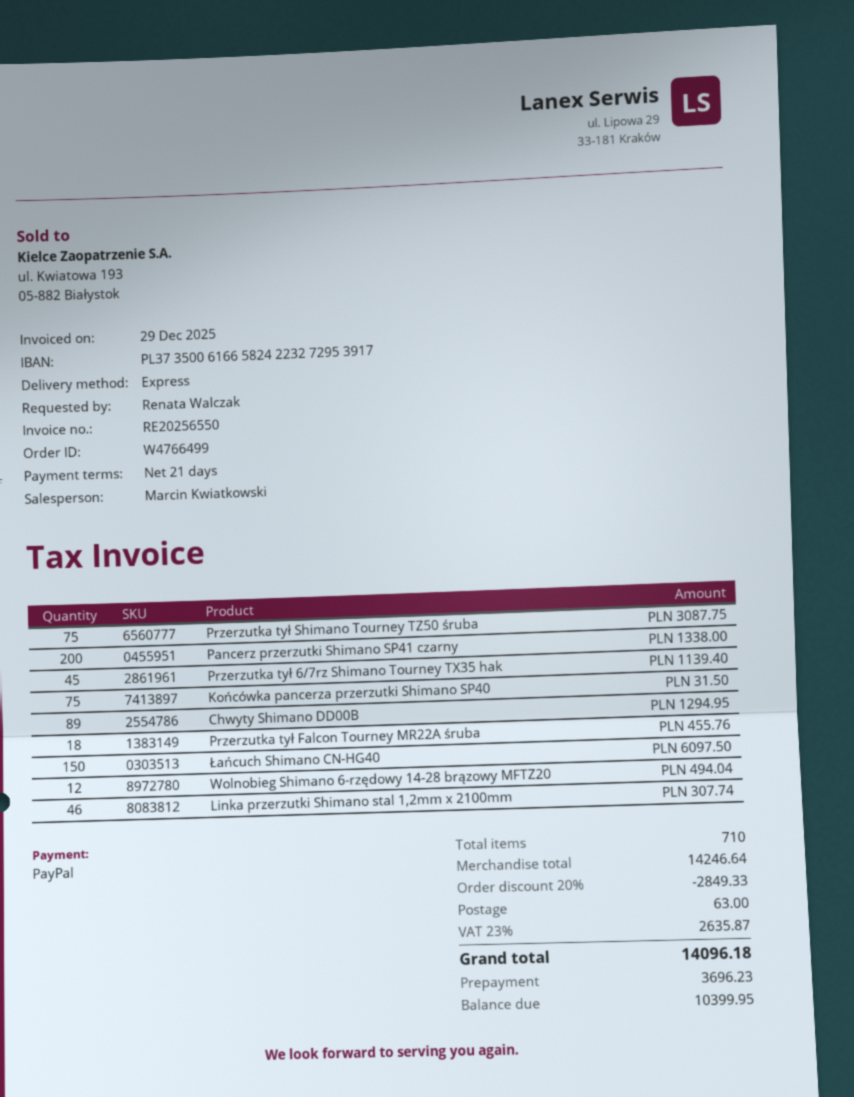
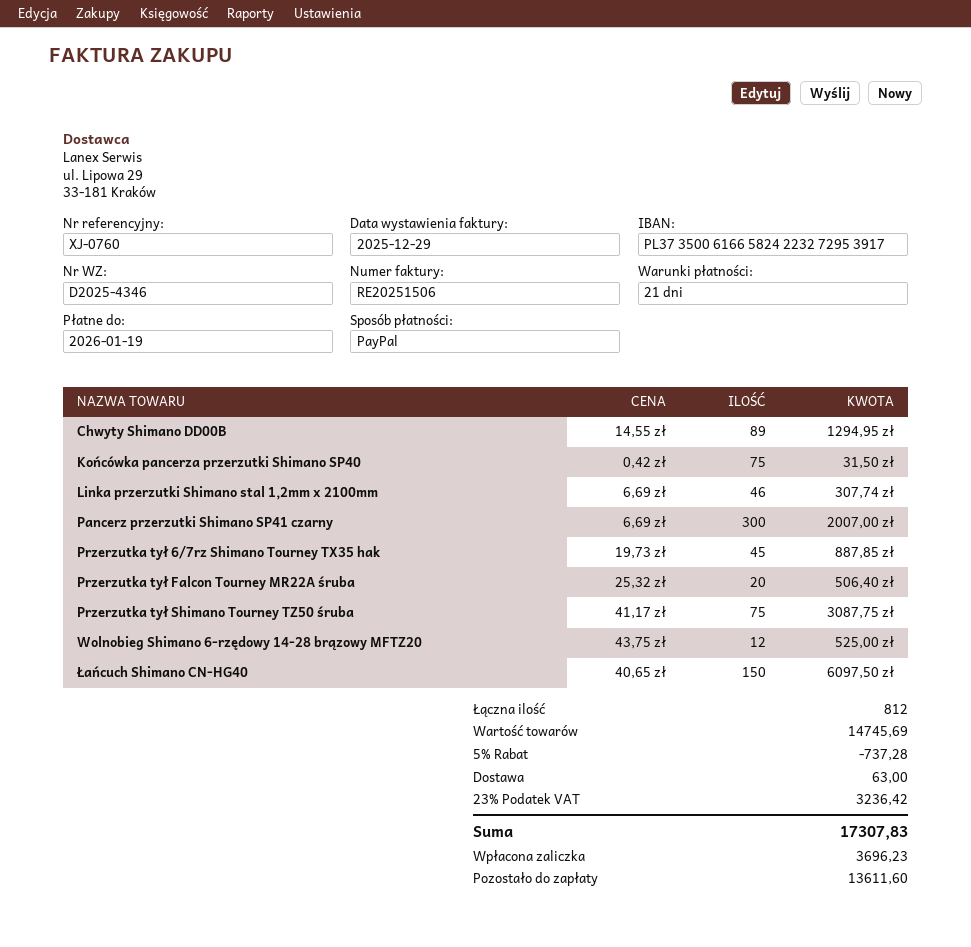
invoice number: RE20256550 -> RE20251506
Pancerz przerzutki Shimano SP41 czarny: 200 for 1338.00 -> 300 for 2007.00
Przerzutka tył 6/7rz Shimano Tourney TX35 hak: 45 for 1139.40 -> 45 for 887.85
Przerzutka tył Falcon Tourney MR22A śruba: 18 for 455.76 -> 20 for 506.40
Wolnobieg Shimano 6-rzędowy 14-28 brązowy MFTZ20: 12 for 494.04 -> 12 for 525.00
total quantity: 710 -> 812
subtotal: 14246.64 -> 14745.69
discount: 20% = 2849.33 -> 5% = 737.28
tax: 23% = 2635.87 -> 23% = 3236.42
total: 14096.18 -> 17307.83
balance: 10399.95 -> 13611.60

